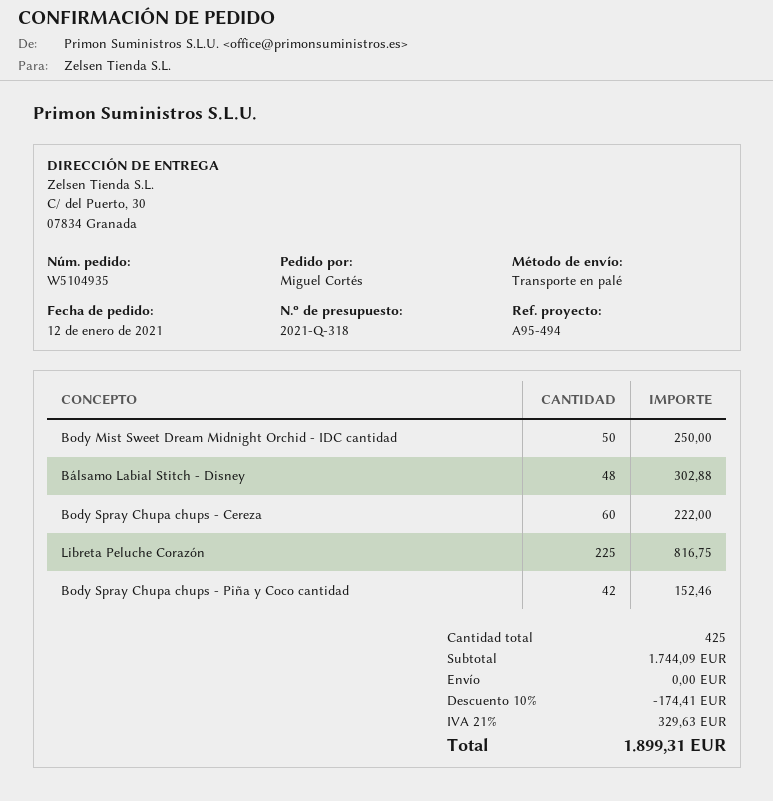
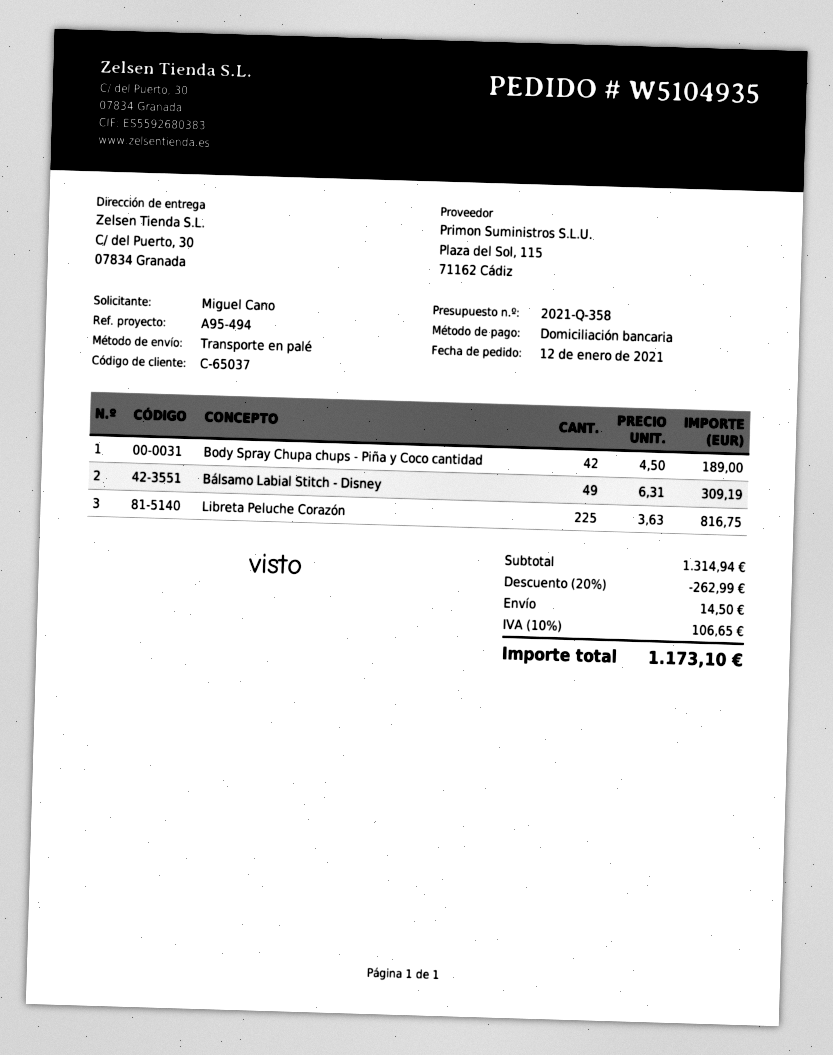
quote number: 2021-Q-318 -> 2021-Q-358
ordered by: Miguel Cortés -> Miguel Cano
Body Mist Sweet Dream Midnight Orchid - IDC cantidad: 50 for 250.00 -> none
Bálsamo Labial Stitch - Disney: 48 for 302.88 -> 49 for 309.19
Body Spray Chupa chups - Cereza: 60 for 222.00 -> none
Body Spray Chupa chups - Piña y Coco cantidad: 42 for 152.46 -> 42 for 189.00
subtotal: 1744.09 -> 1314.94
discount: 10% = 174.41 -> 20% = 262.99
shipping: 0.00 -> 14.50
tax: 21% = 329.63 -> 10% = 106.65
total: 1899.31 -> 1173.10

